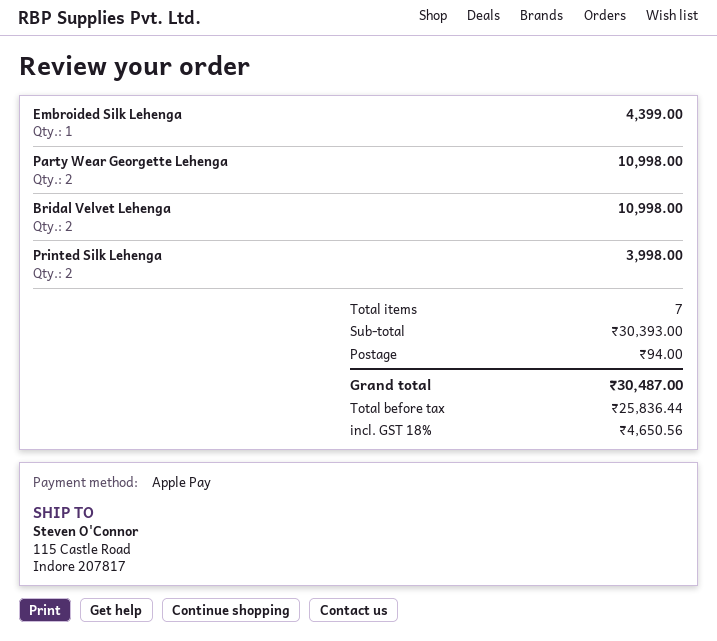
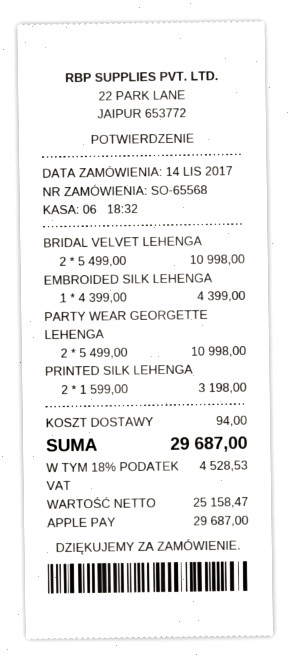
Printed Silk Lehenga: 2 for 3998.00 -> 2 for 3198.00
net: 25836.44 -> 25158.47
tax: 18% = 4650.56 -> 18% = 4528.53
total: 30487.00 -> 29687.00

